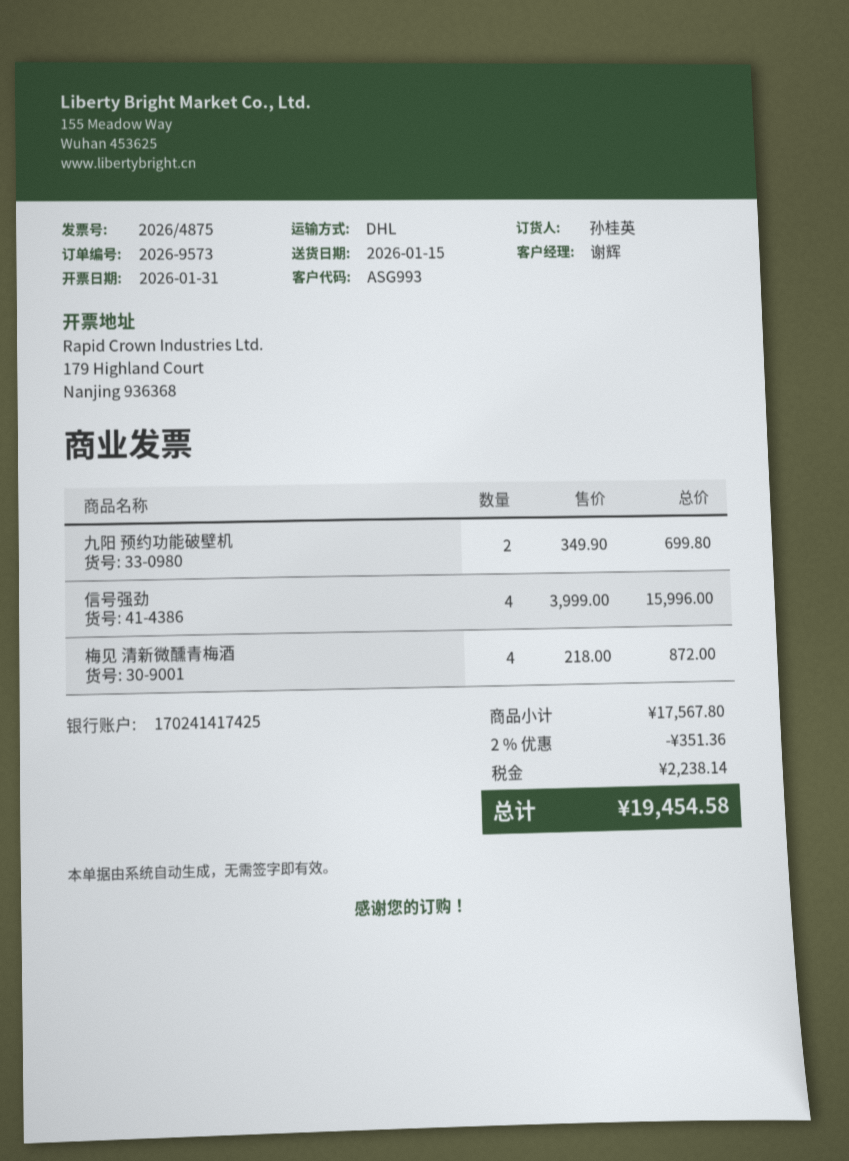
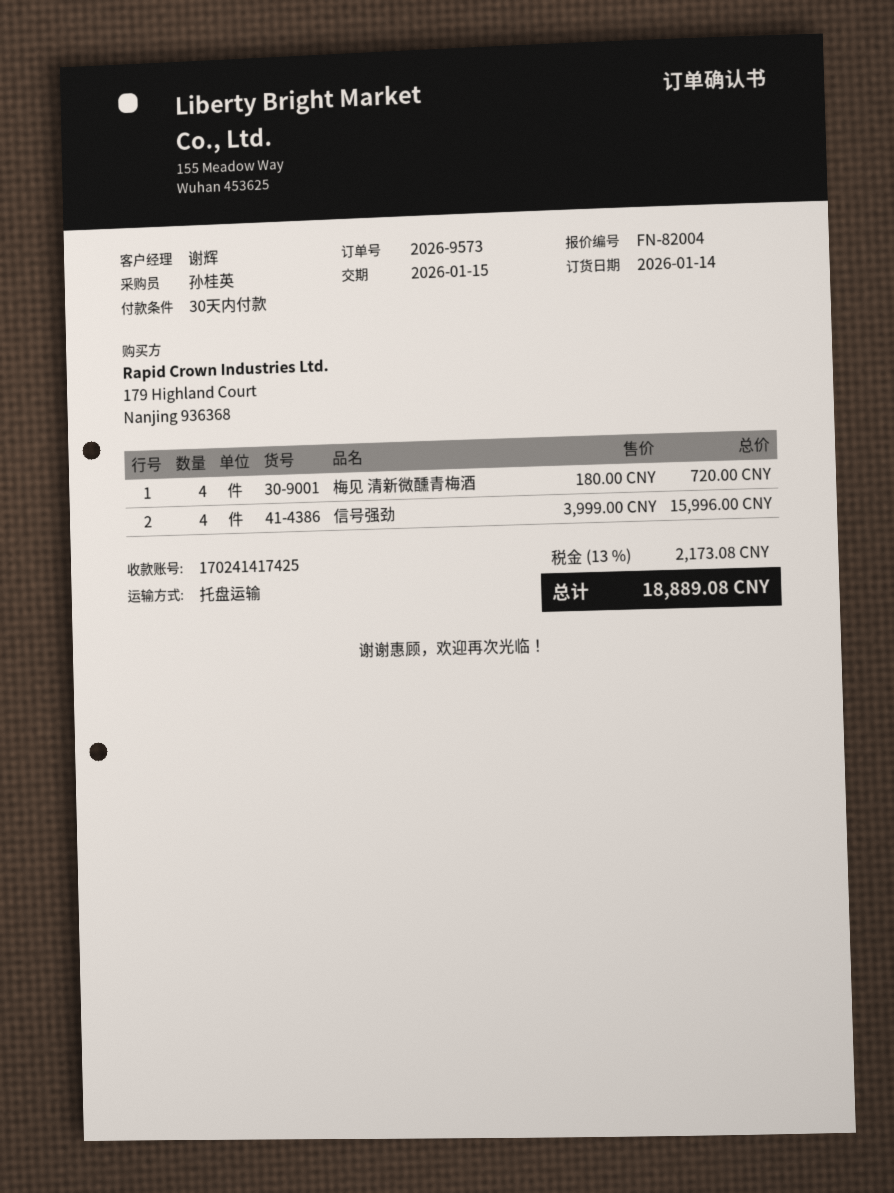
shipping method: DHL -> pallet freight
九阳 预约功能破壁机: 2 x 349.90 = 699.80 -> none
梅见 清新微醺青梅酒: 4 x 218.00 = 872.00 -> 4 x 180.00 = 720.00
discount: 2% = 351.36 -> none
tax: 2238.14 -> 2173.08
total: 19454.58 -> 18889.08

